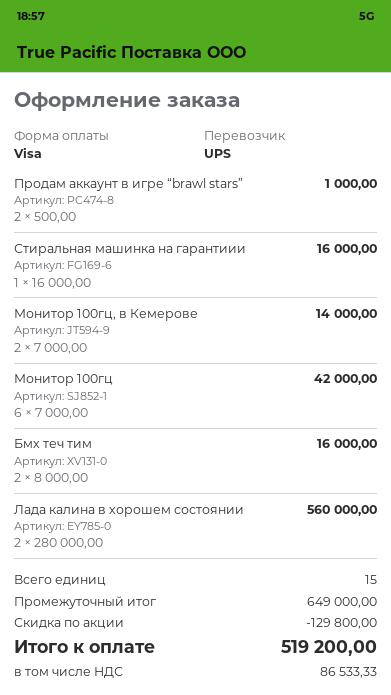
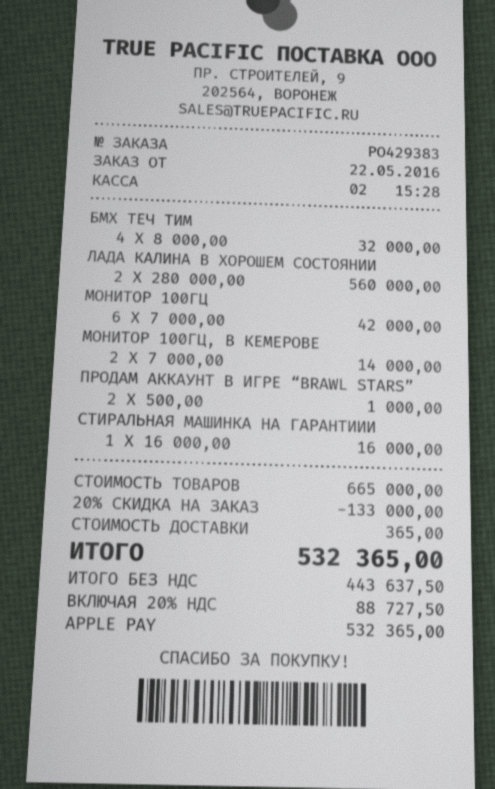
payment method: Visa -> Apple Pay
Бмх теч тим: 2 x 8000.00 = 16000.00 -> 4 x 8000.00 = 32000.00
subtotal: 649000.00 -> 665000.00
discount: 129800.00 -> 133000.00
shipping: none -> 365.00
tax: 86533.33 -> 88727.50
total: 519200.00 -> 532365.00

